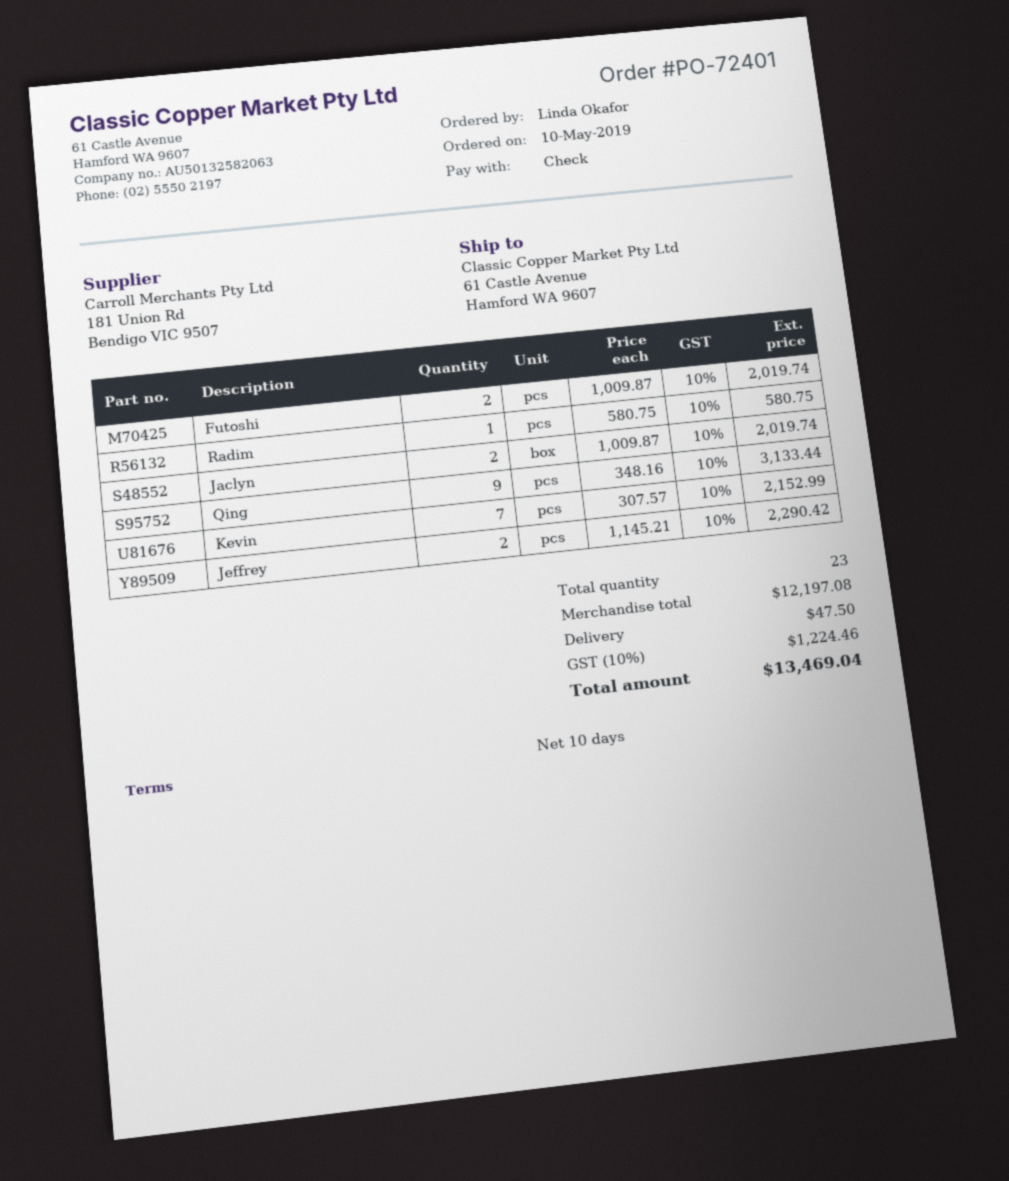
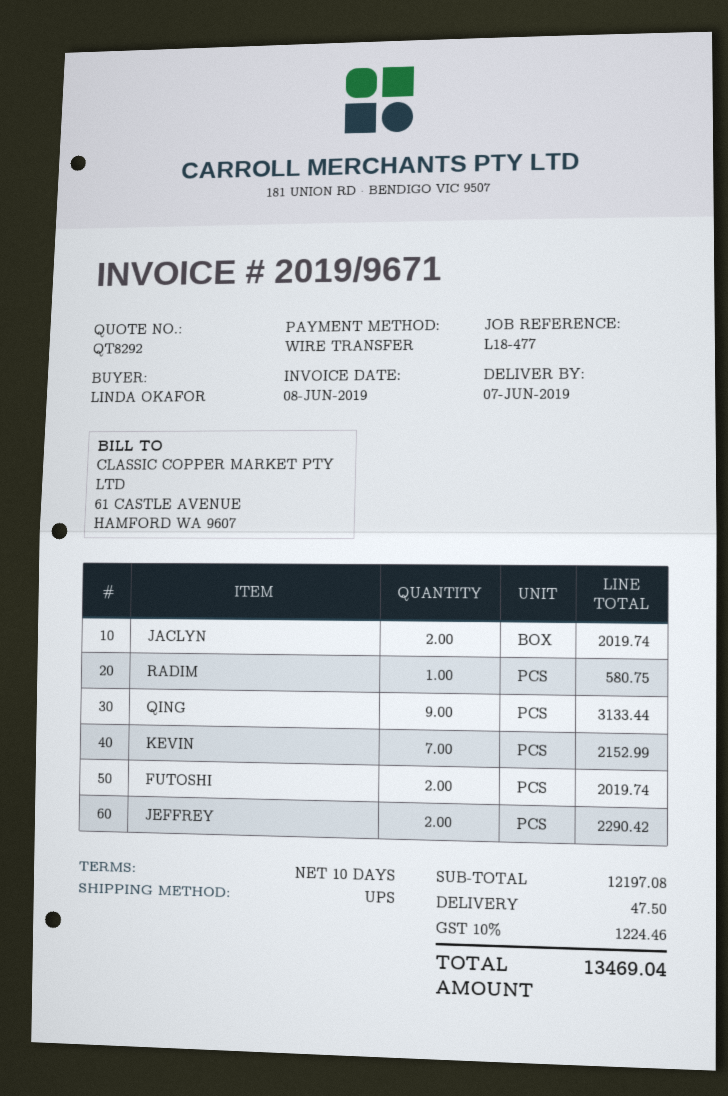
payment method: cheque -> bank transfer

